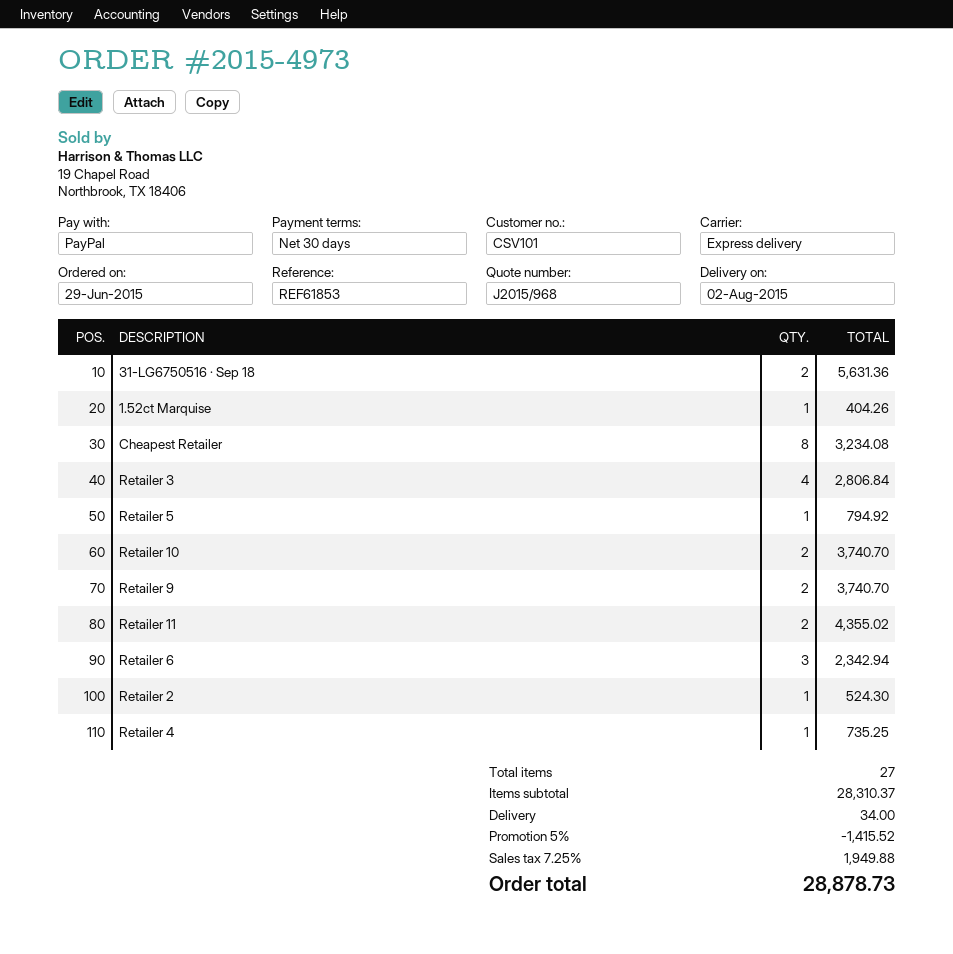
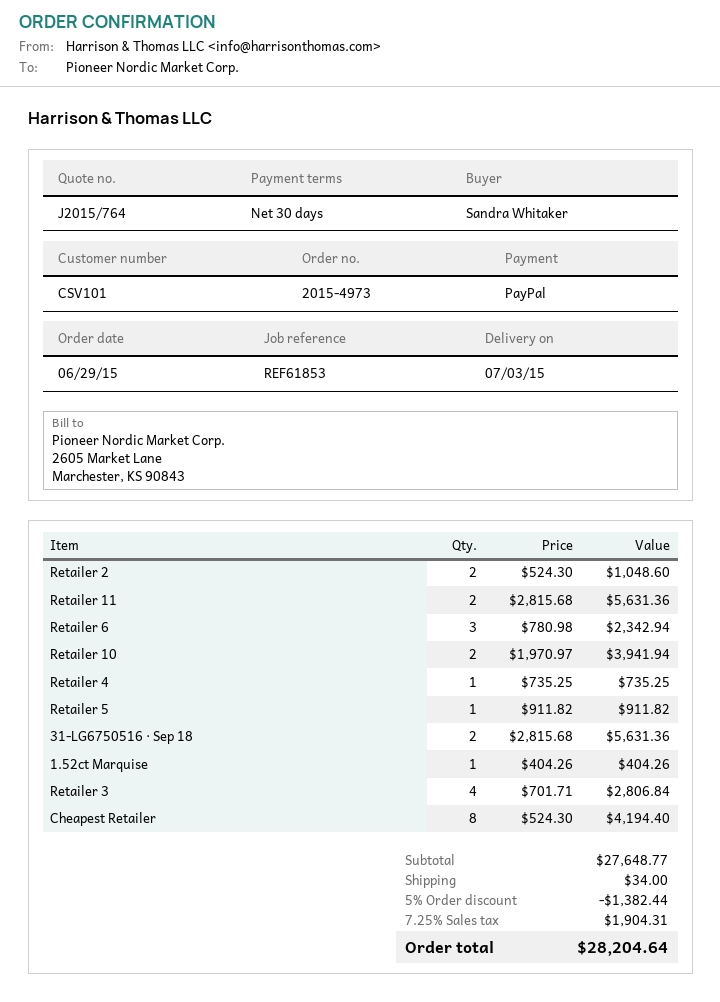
quote number: J2015/968 -> J2015/764
delivery date: 2015-08-02 -> 2015-07-03
Cheapest Retailer: 8 for 3234.08 -> 8 for 4194.40
Retailer 5: 1 for 794.92 -> 1 for 911.82
Retailer 10: 2 for 3740.70 -> 2 for 3941.94
Retailer 9: 2 for 3740.70 -> none
Retailer 11: 2 for 4355.02 -> 2 for 5631.36
Retailer 2: 1 for 524.30 -> 2 for 1048.60
subtotal: 28310.37 -> 27648.77
discount: 5% = 1415.52 -> 5% = 1382.44
tax: 7.25% = 1949.88 -> 7.25% = 1904.31
total: 28878.73 -> 28204.64

